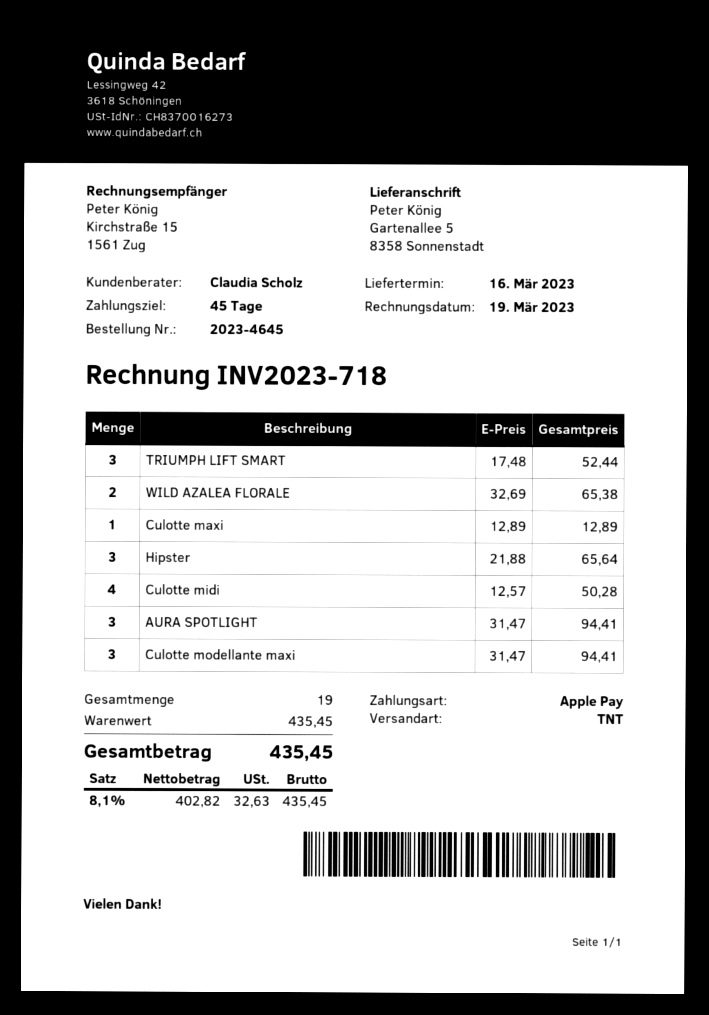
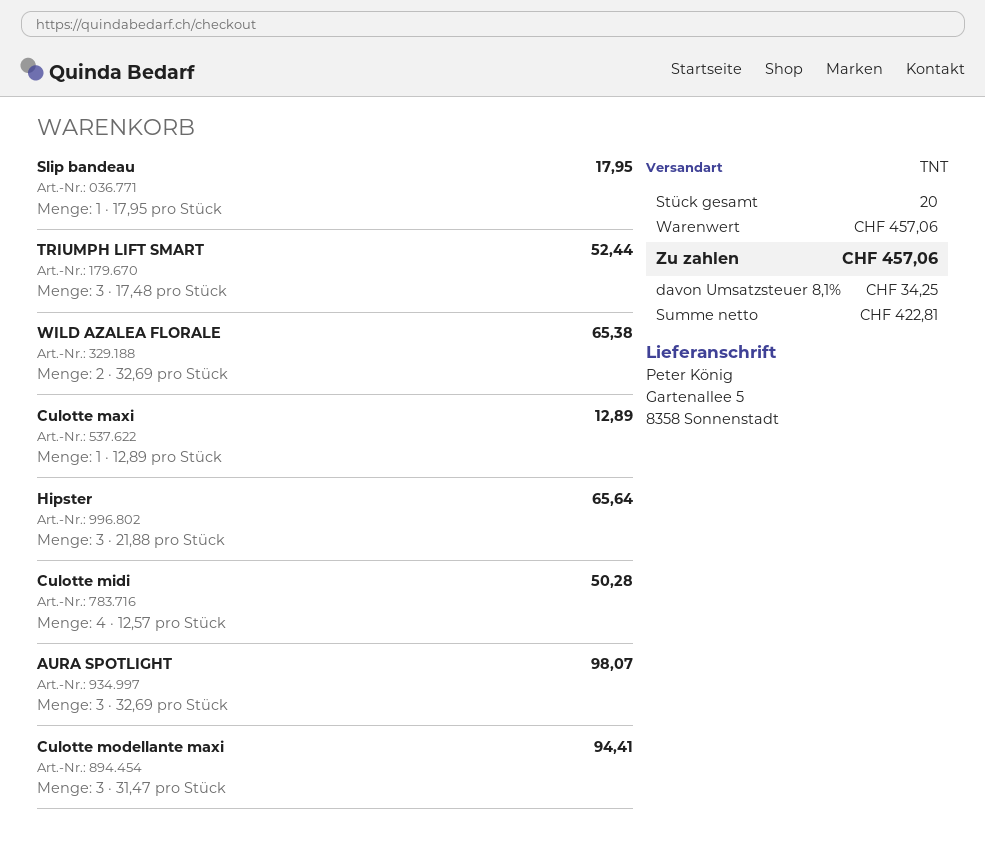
AURA SPOTLIGHT: 3 x 31.47 = 94.41 -> 3 x 32.69 = 98.07
Slip bandeau: none -> 1 x 17.95 = 17.95
total quantity: 19 -> 20
subtotal: 435.45 -> 457.06
net: 402.82 -> 422.81
tax: 8.1% = 32.63 -> 8.1% = 34.25
total: 435.45 -> 457.06

